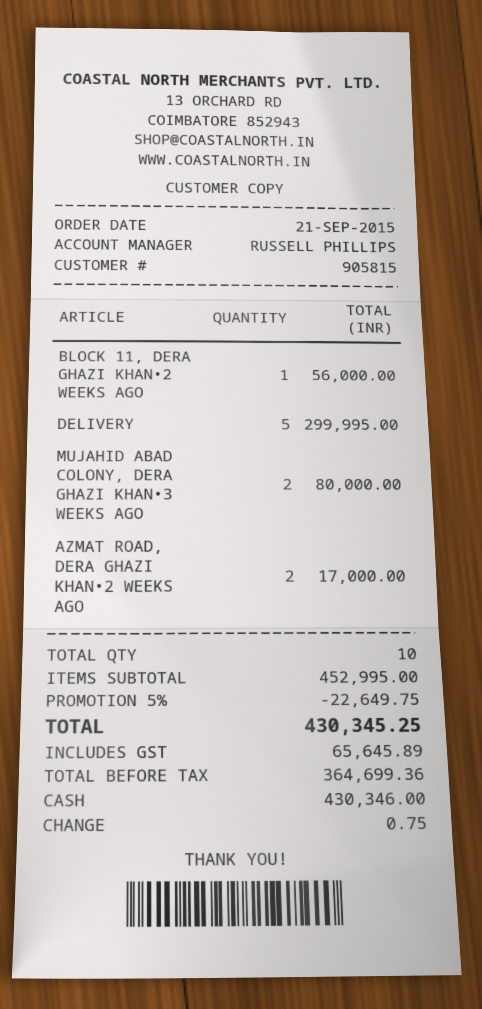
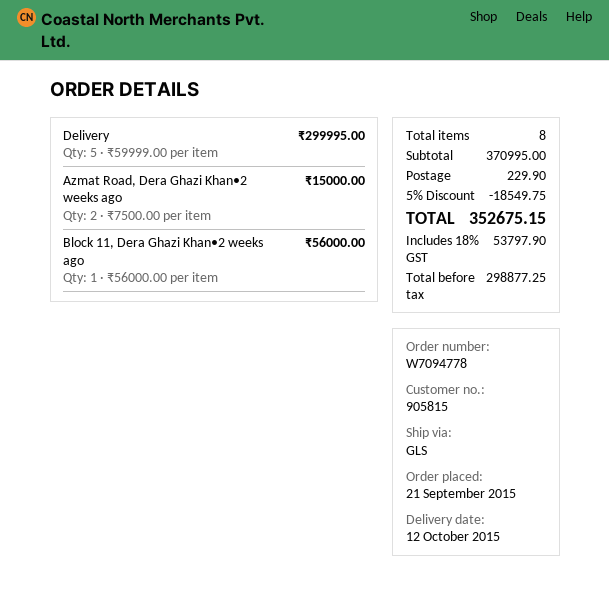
MUJAHID ABAD COLONY, DERA GHAZI KHAN•3 WEEKS AGO: 2 for 80000.00 -> none
AZMAT ROAD, DERA GHAZI KHAN•2 WEEKS AGO: 2 for 17000.00 -> 2 for 15000.00
total quantity: 10 -> 8
subtotal: 452995.00 -> 370995.00
discount: 5% = 22649.75 -> 5% = 18549.75
shipping: none -> 229.90
net: 364699.36 -> 298877.25
tax: 65645.89 -> 53797.90
total: 430345.25 -> 352675.15

